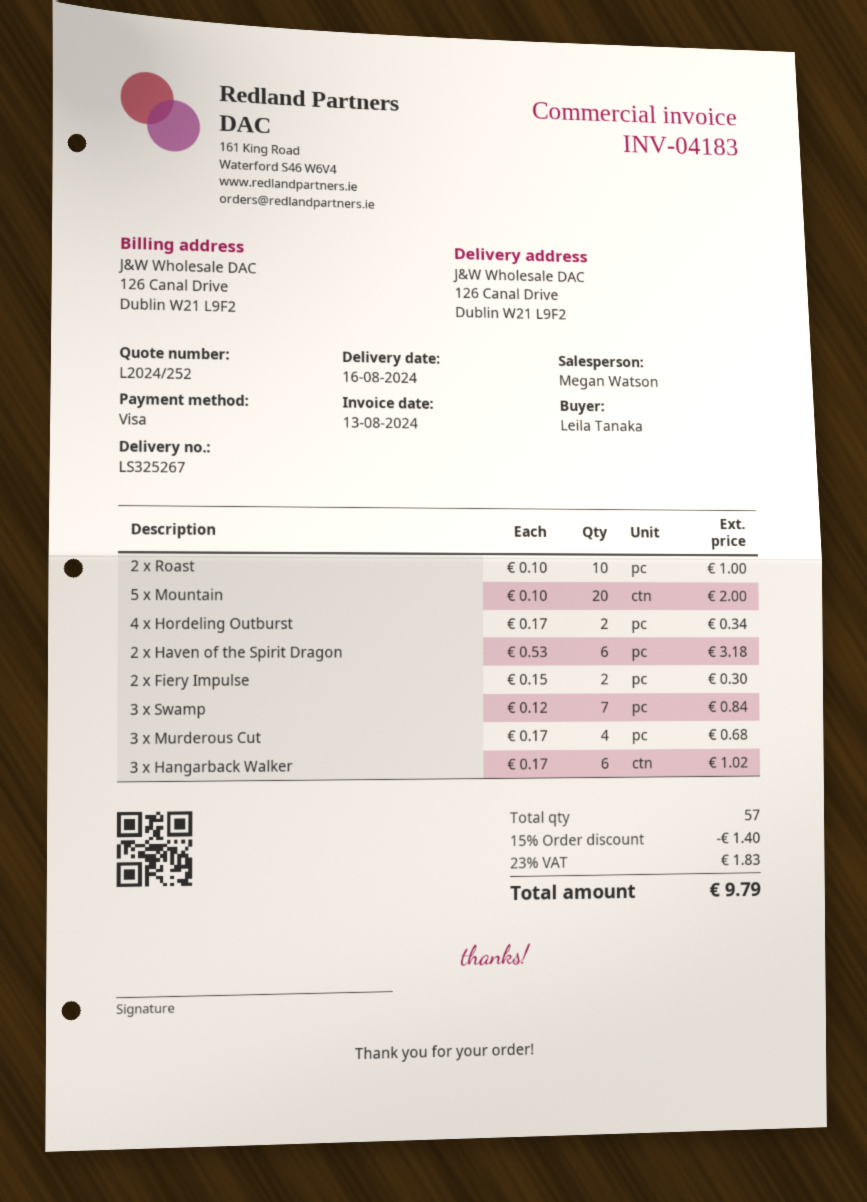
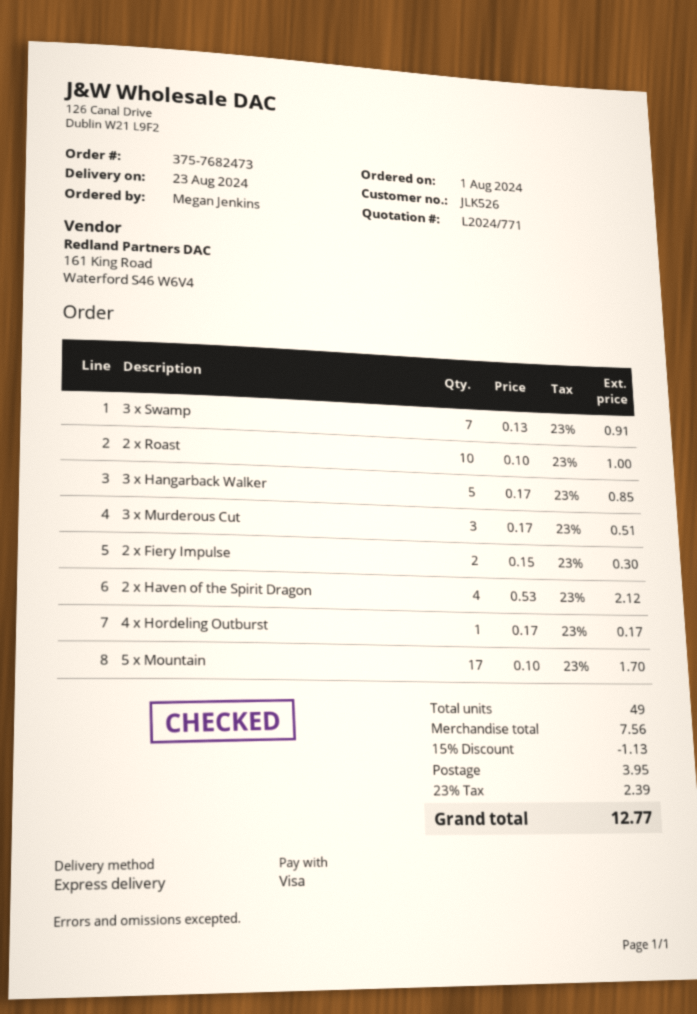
quote number: L2024/252 -> L2024/771
delivery date: 2024-08-16 -> 2024-08-23
ordered by: Leila Tanaka -> Megan Jenkins
5 x Mountain: 20 x 0.10 = 2.00 -> 17 x 0.10 = 1.70
4 x Hordeling Outburst: 2 x 0.17 = 0.34 -> 1 x 0.17 = 0.17
2 x Haven of the Spirit Dragon: 6 x 0.53 = 3.18 -> 4 x 0.53 = 2.12
3 x Swamp: 7 x 0.12 = 0.84 -> 7 x 0.13 = 0.91
3 x Murderous Cut: 4 x 0.17 = 0.68 -> 3 x 0.17 = 0.51
3 x Hangarback Walker: 6 x 0.17 = 1.02 -> 5 x 0.17 = 0.85
total quantity: 57 -> 49
discount: 15% = 1.40 -> 15% = 1.13
shipping: none -> 3.95
tax: 23% = 1.83 -> 23% = 2.39
total: 9.79 -> 12.77

